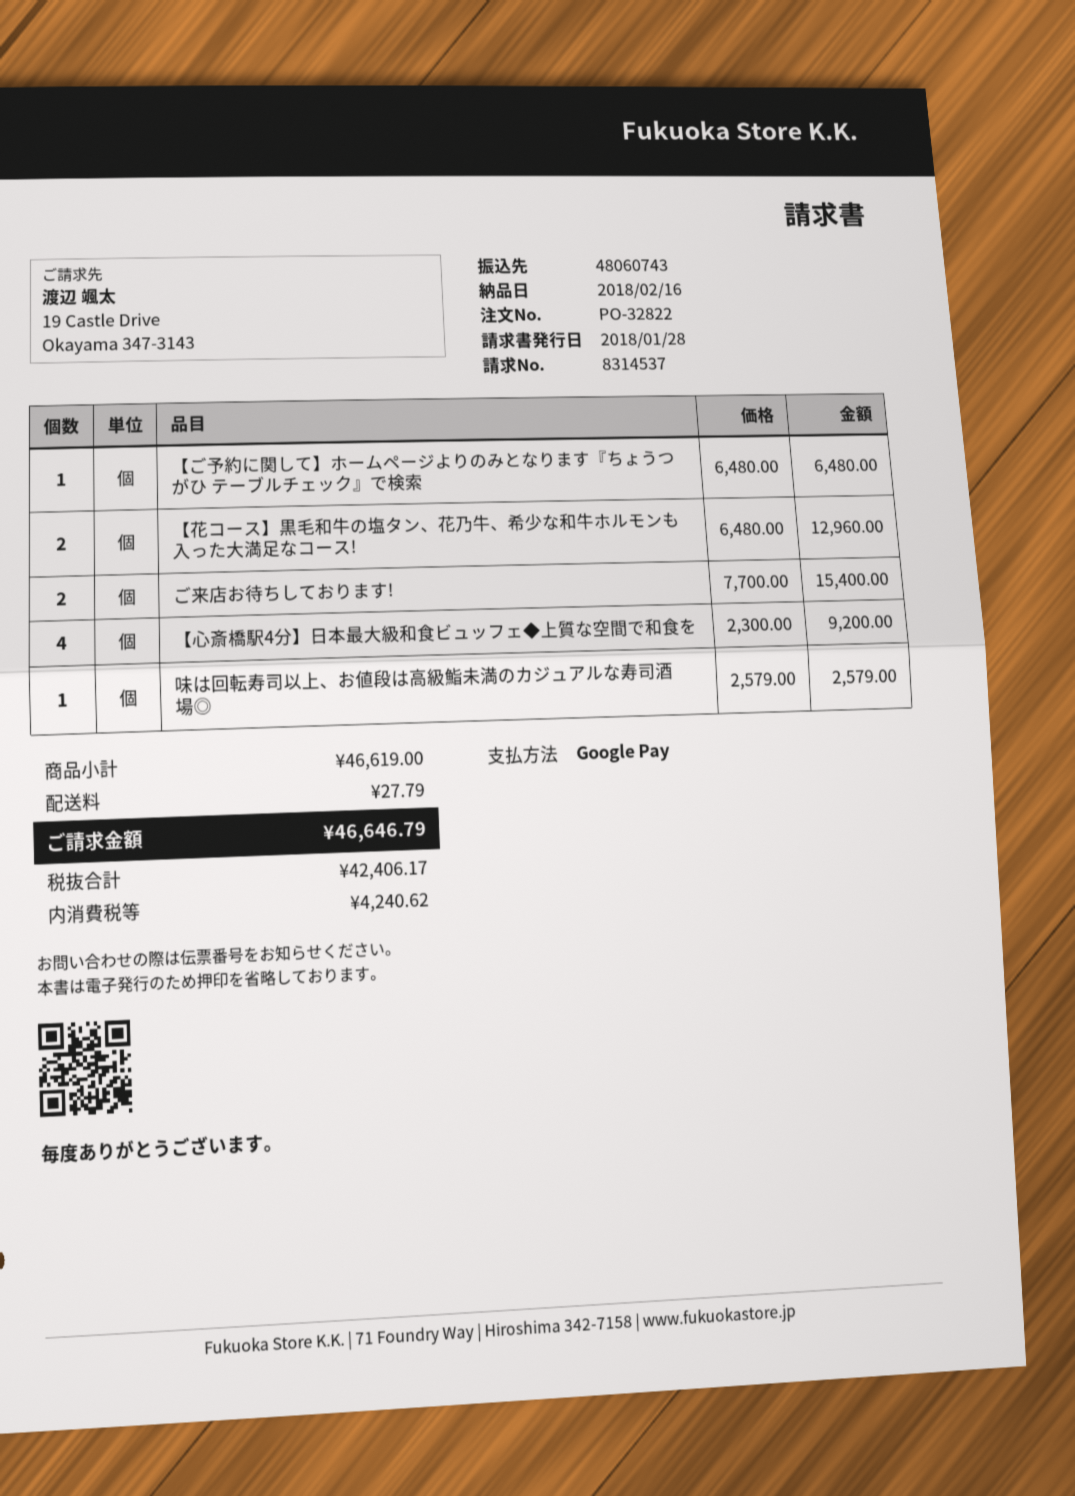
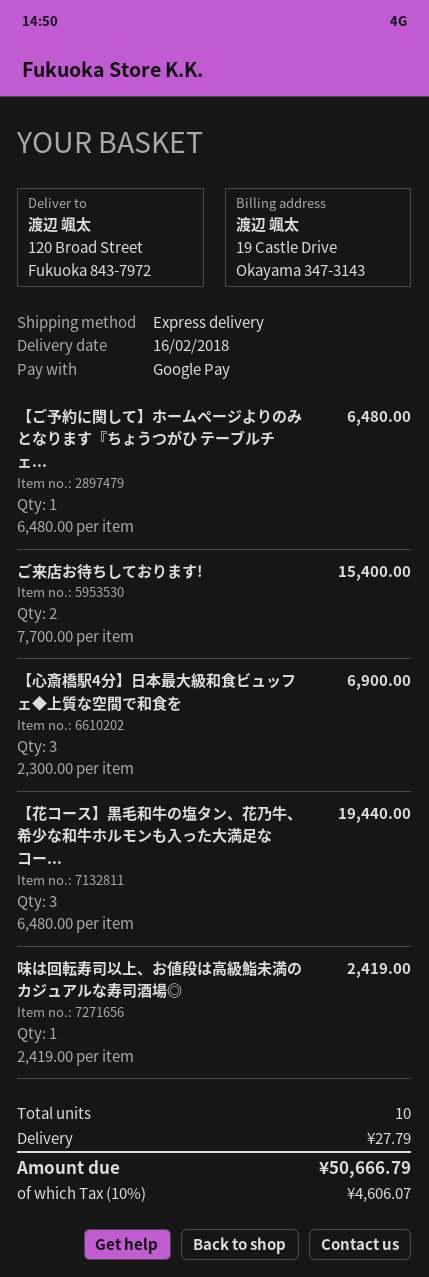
【花コース】黒毛和牛の塩タン、花乃牛、希少な和牛ホルモンも入った大満足なコース!: 2 x 6480.00 = 12960.00 -> 3 x 6480.00 = 19440.00
【心斎橋駅4分】日本最大級和食ビュッフェ◆上質な空間で和食を: 4 x 2300.00 = 9200.00 -> 3 x 2300.00 = 6900.00
味は回転寿司以上、お値段は高級鮨未満のカジュアルな寿司酒場◎: 1 x 2579.00 = 2579.00 -> 1 x 2419.00 = 2419.00
tax: 4240.62 -> 4606.07
total: 46646.79 -> 50666.79

